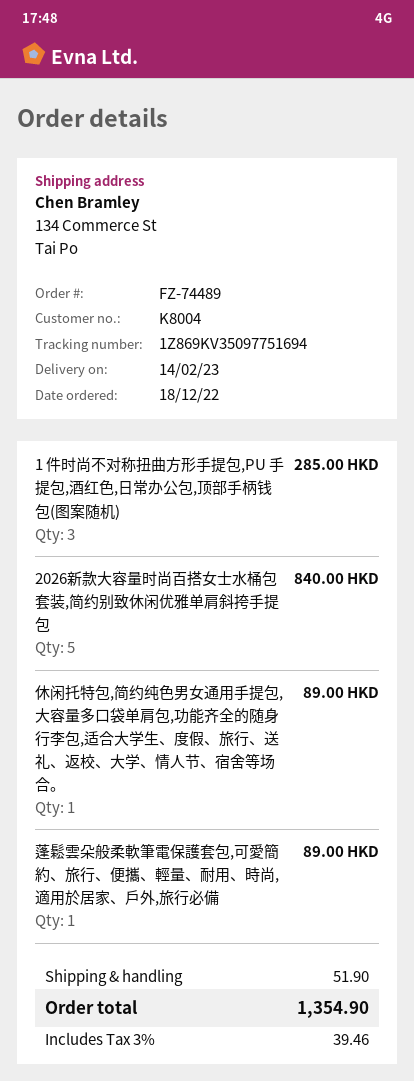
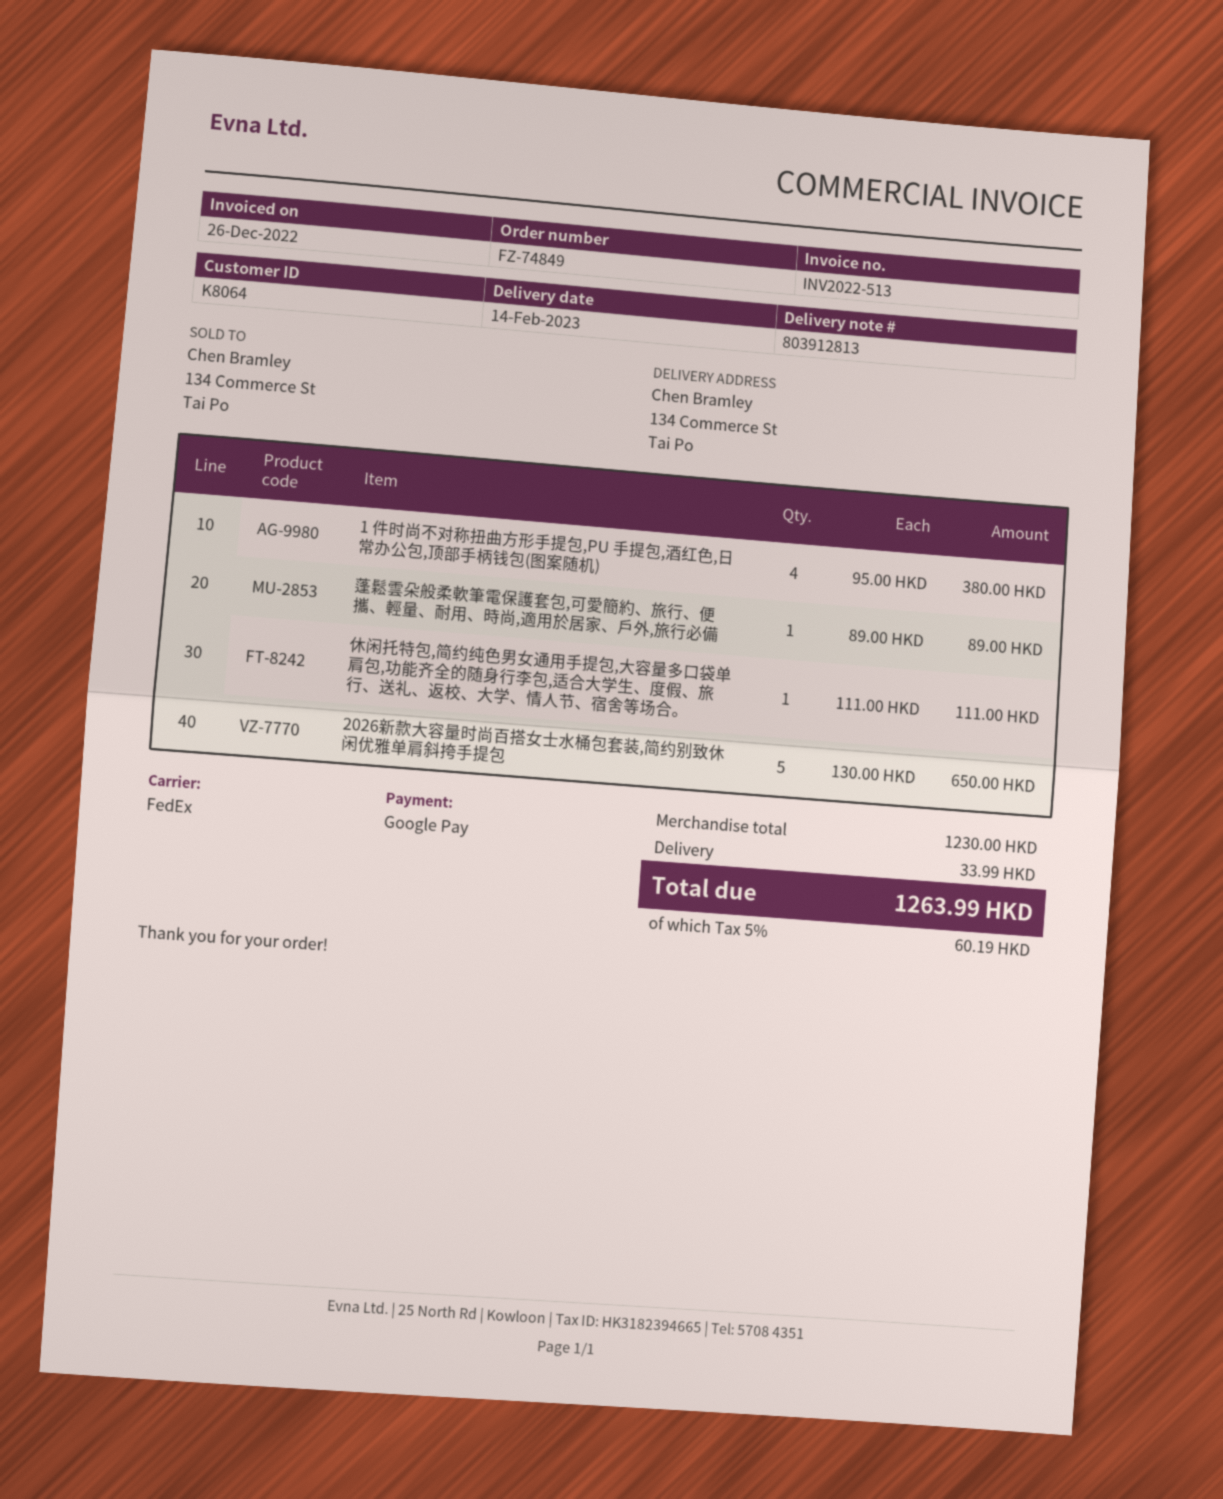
order number: FZ-74489 -> FZ-74849
customer number: K8004 -> K8064
1 件时尚不对称扭曲方形手提包,PU 手提包,酒红色,日常办公包,顶部手柄钱包(图案随机): 3 for 285.00 -> 4 for 380.00
2026新款大容量时尚百搭女士水桶包套装,简约别致休闲优雅单肩斜挎手提包: 5 for 840.00 -> 5 for 650.00
休闲托特包,简约纯色男女通用手提包,大容量多口袋单肩包,功能齐全的随身行李包,适合大学生、度假、旅行、送礼、返校、大学、情人节、宿舍等场合。: 1 for 89.00 -> 1 for 111.00
shipping: 51.90 -> 33.99
tax: 3% = 39.46 -> 5% = 60.19
total: 1354.90 -> 1263.99

